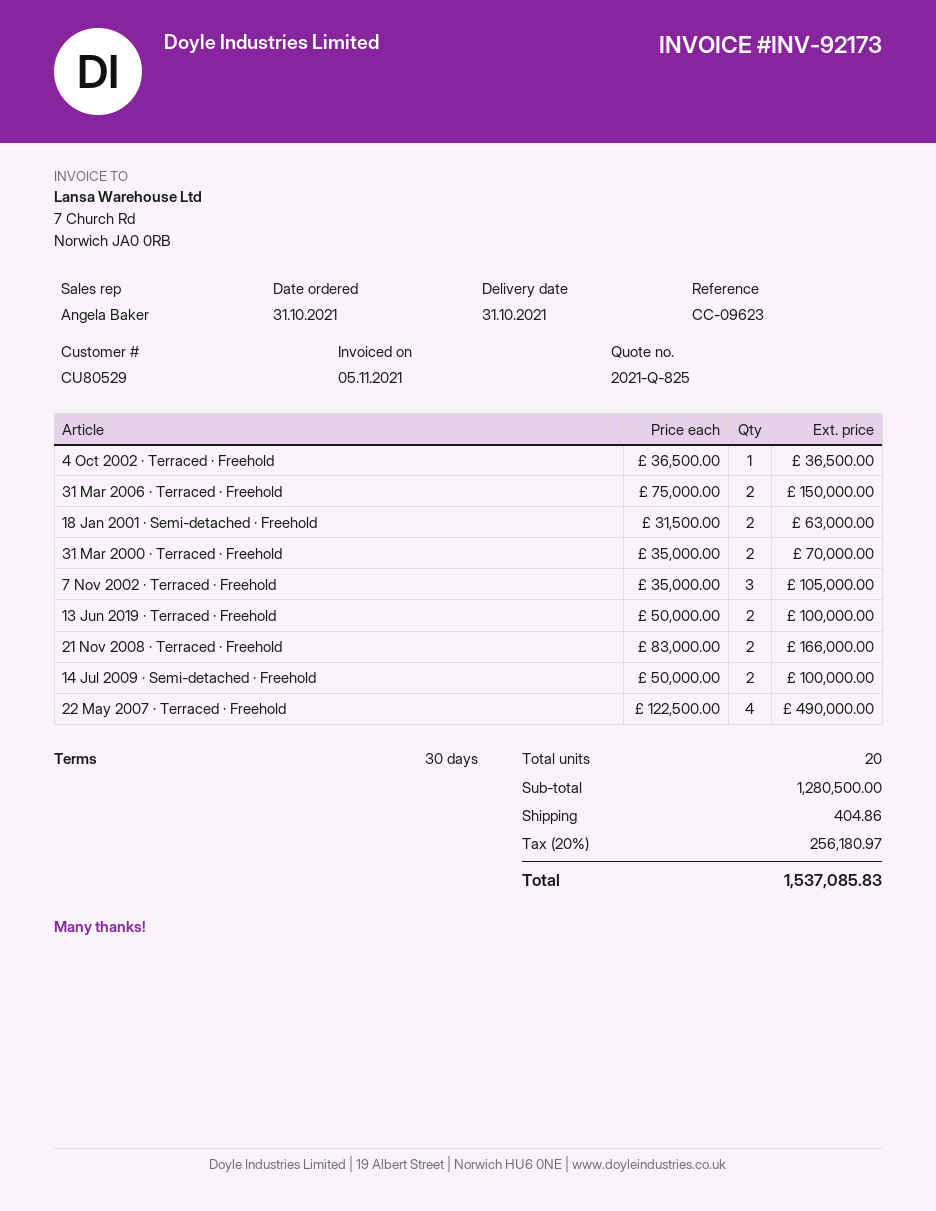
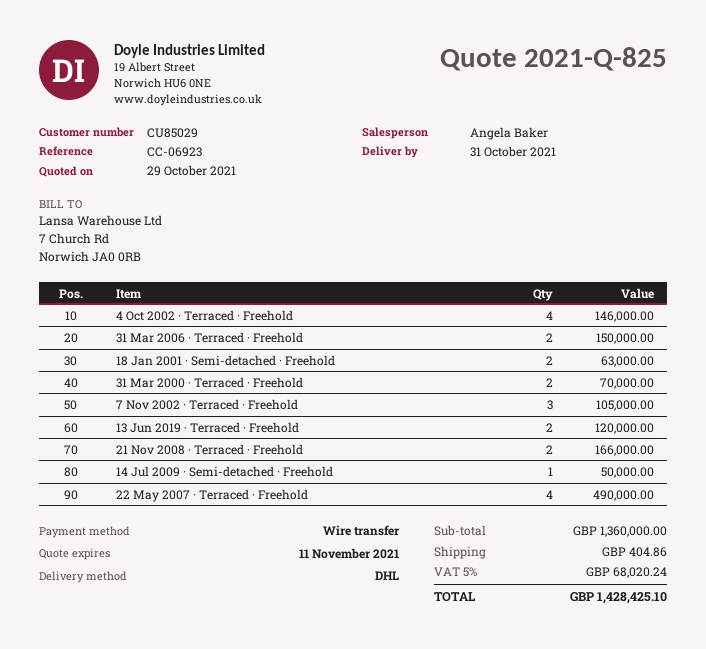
customer number: CU80529 -> CU85029
reference: CC-09623 -> CC-06923
4 Oct 2002 · Terraced · Freehold: 1 for 36500.00 -> 4 for 146000.00
13 Jun 2019 · Terraced · Freehold: 2 for 100000.00 -> 2 for 120000.00
14 Jul 2009 · Semi-detached · Freehold: 2 for 100000.00 -> 1 for 50000.00
subtotal: 1280500.00 -> 1360000.00
tax: 20% = 256180.97 -> 5% = 68020.24
total: 1537085.83 -> 1428425.10

